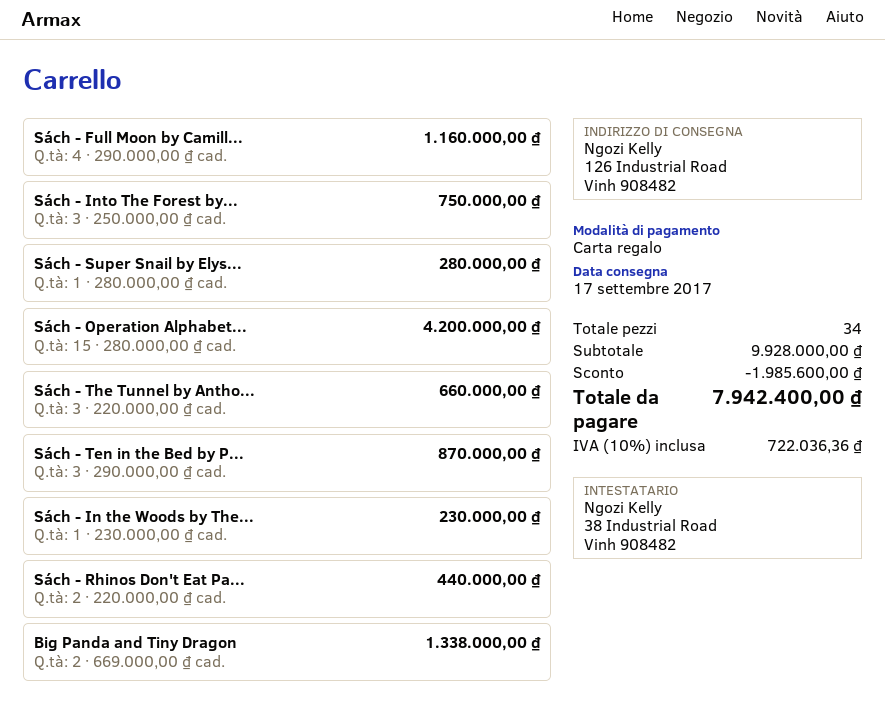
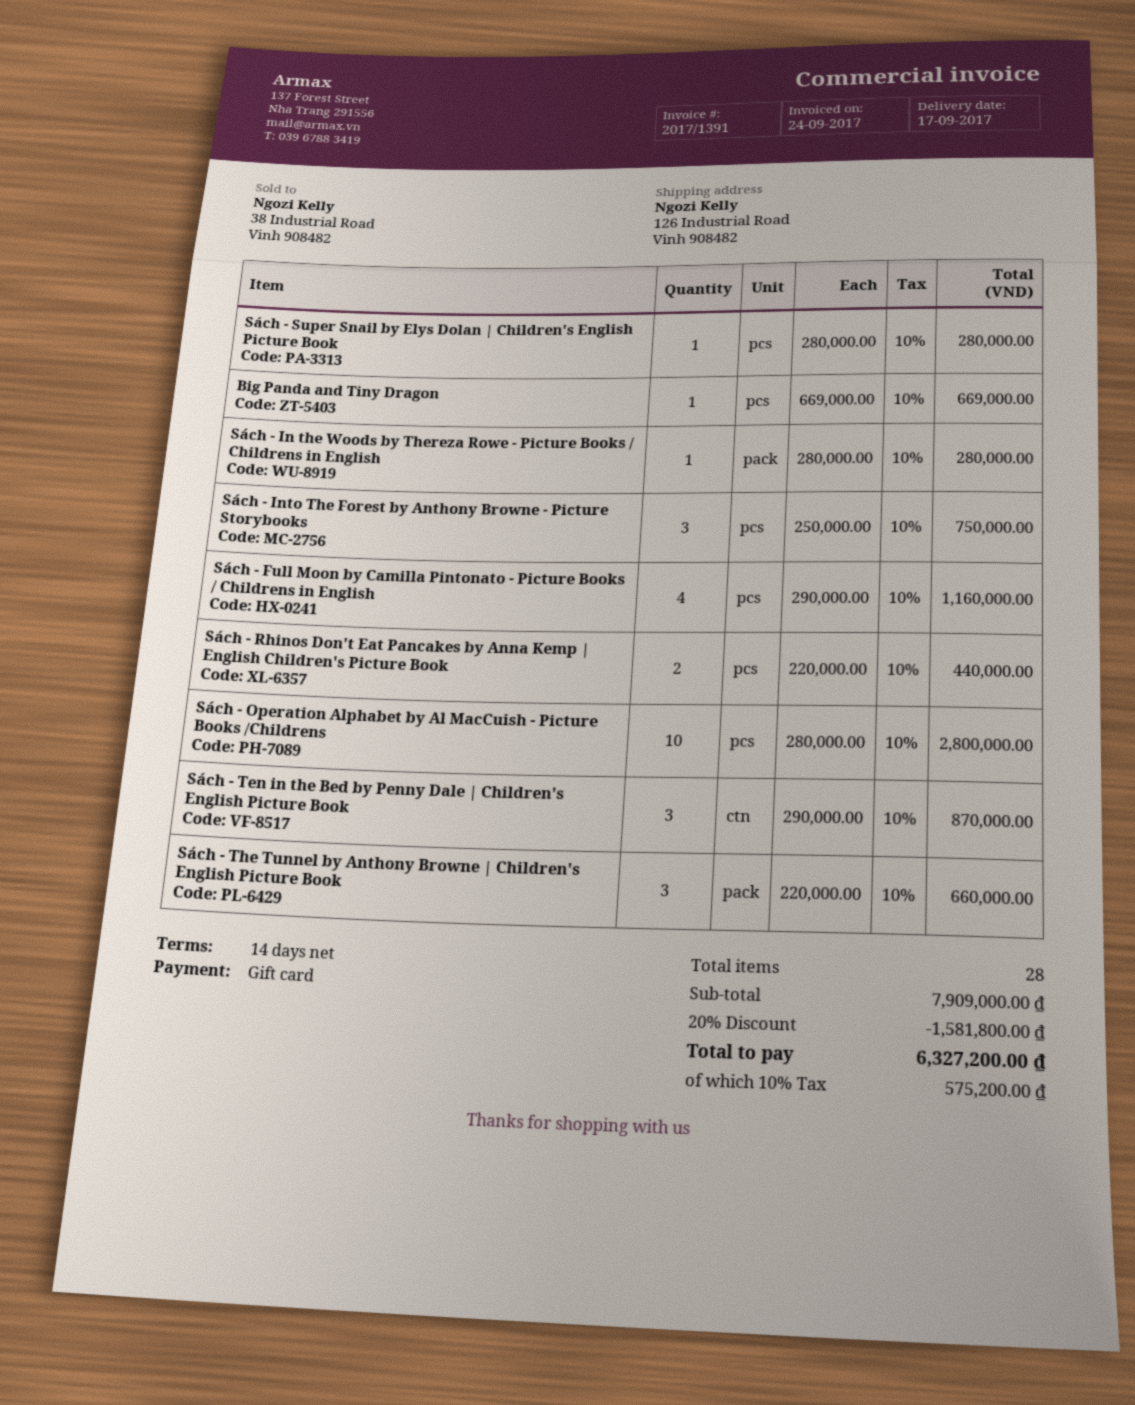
Sách - Operation Alphabet...: 15 x 280000.00 = 4200000.00 -> 10 x 280000.00 = 2800000.00
Sách - In the Woods by The...: 1 x 230000.00 = 230000.00 -> 1 x 280000.00 = 280000.00
Big Panda and Tiny Dragon: 2 x 669000.00 = 1338000.00 -> 1 x 669000.00 = 669000.00
total quantity: 34 -> 28
subtotal: 9928000.00 -> 7909000.00
discount: 1985600.00 -> 1581800.00
tax: 10% = 722036.36 -> 10% = 575200.00
total: 7942400.00 -> 6327200.00

